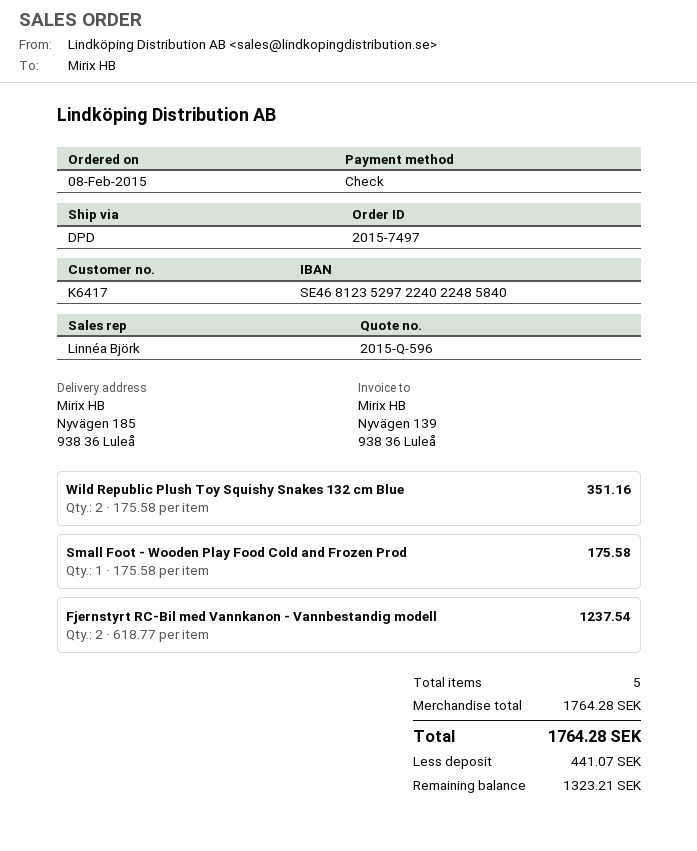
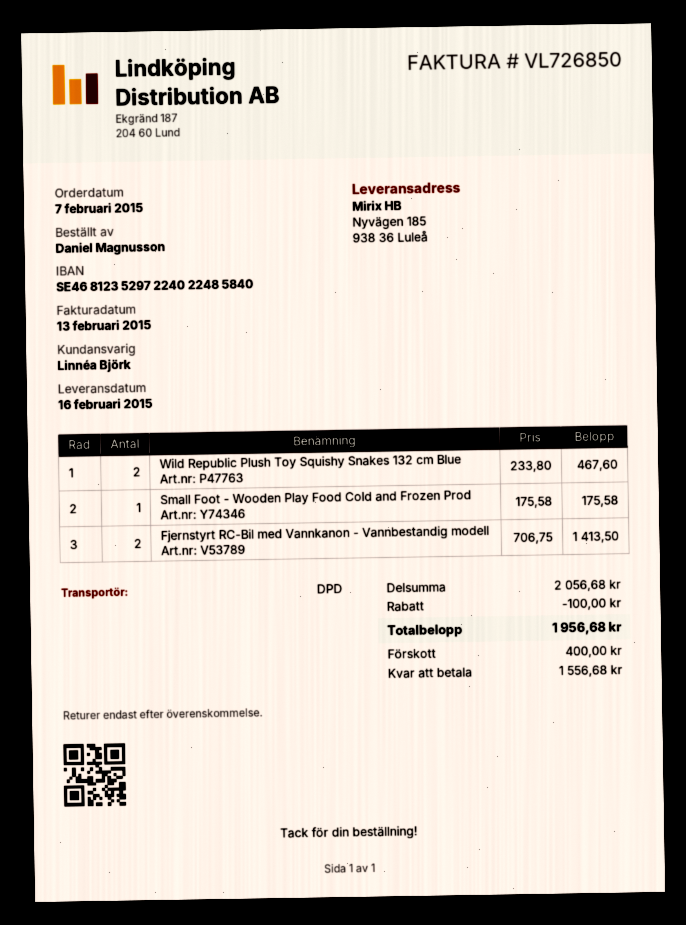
order date: 2015-02-08 -> 2015-02-07
Wild Republic Plush Toy Squishy Snakes 132 cm Blue: 2 x 175.58 = 351.16 -> 2 x 233.80 = 467.60
Fjernstyrt RC-Bil med Vannkanon - Vannbestandig modell: 2 x 618.77 = 1237.54 -> 2 x 706.75 = 1413.50
subtotal: 1764.28 -> 2056.68
discount: none -> 100.00
total: 1764.28 -> 1956.68
deposit: 441.07 -> 400.00
balance: 1323.21 -> 1556.68

